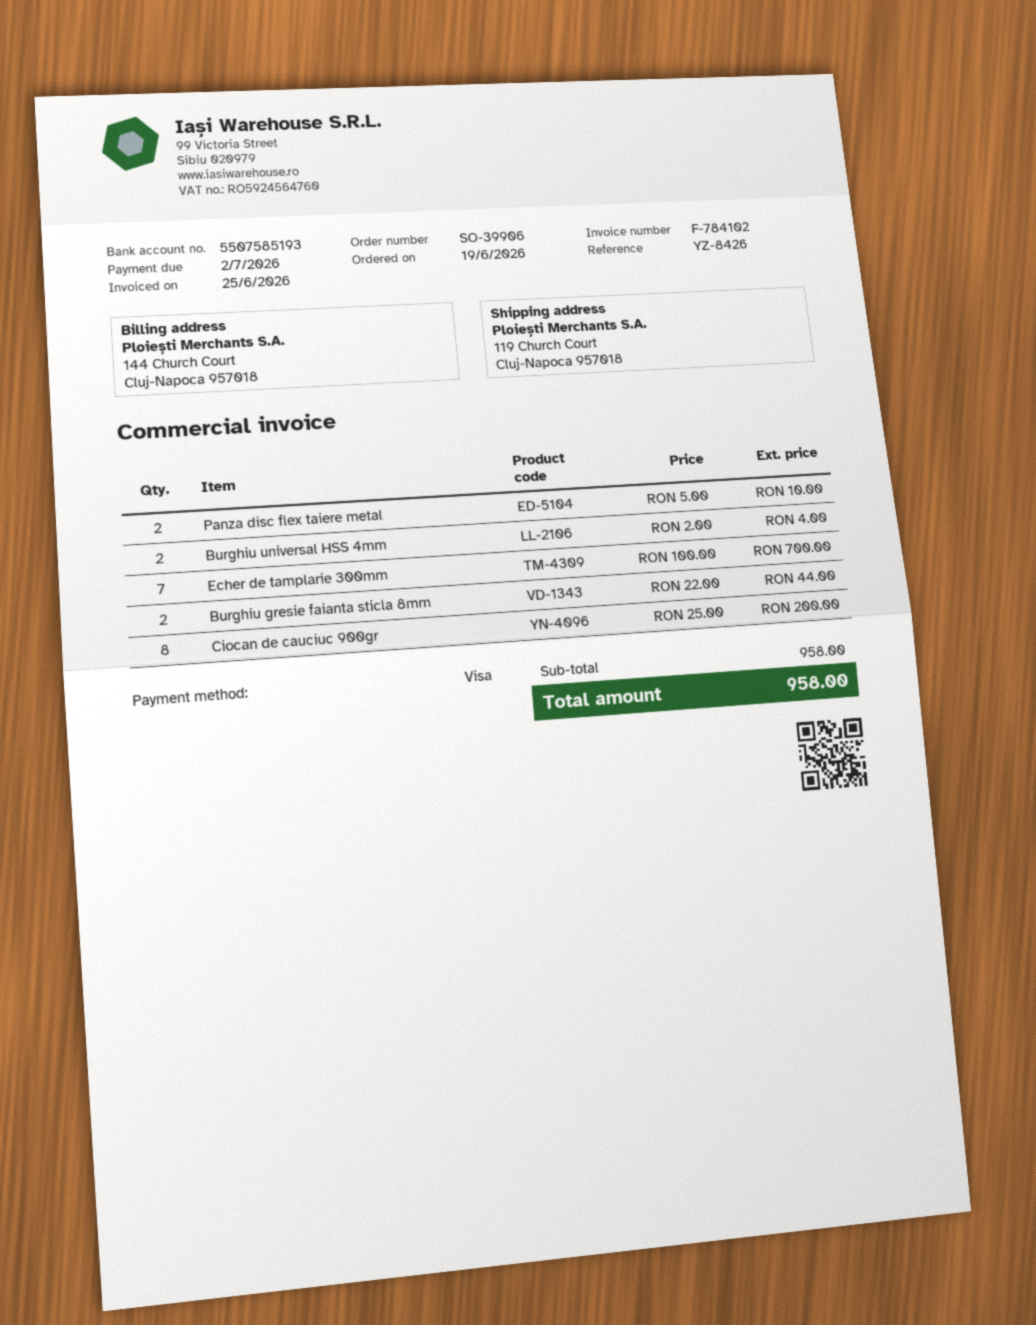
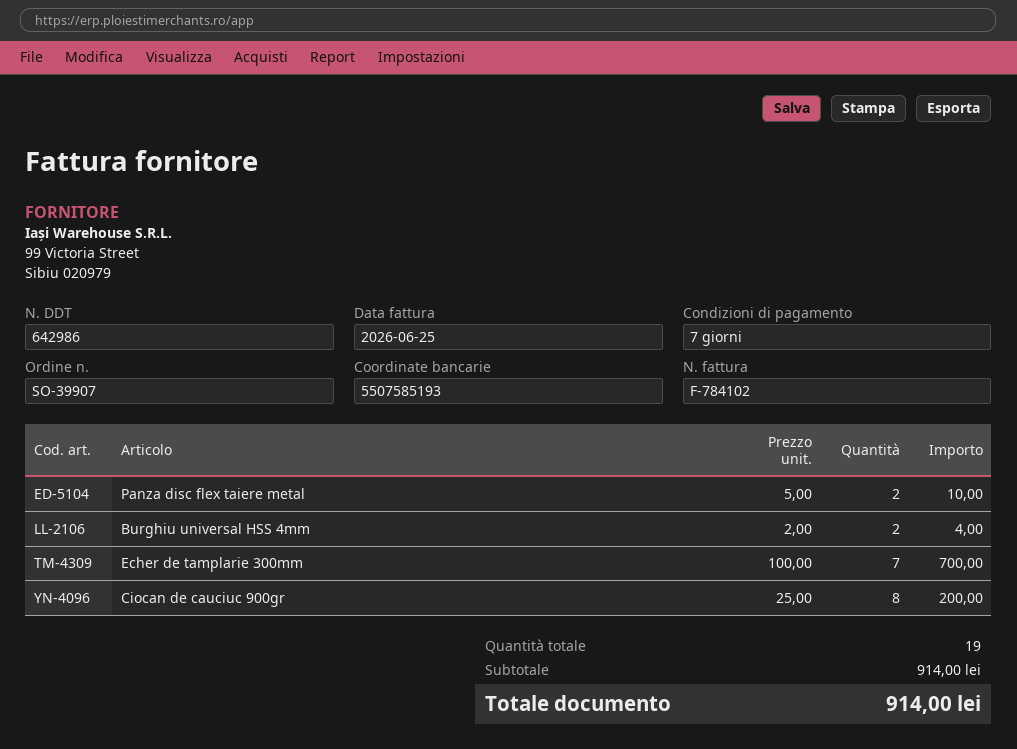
order number: SO-39906 -> SO-39907
Burghiu gresie faianta sticla 8mm: 2 x 22.00 = 44.00 -> none
subtotal: 958.00 -> 914.00
total: 958.00 -> 914.00

